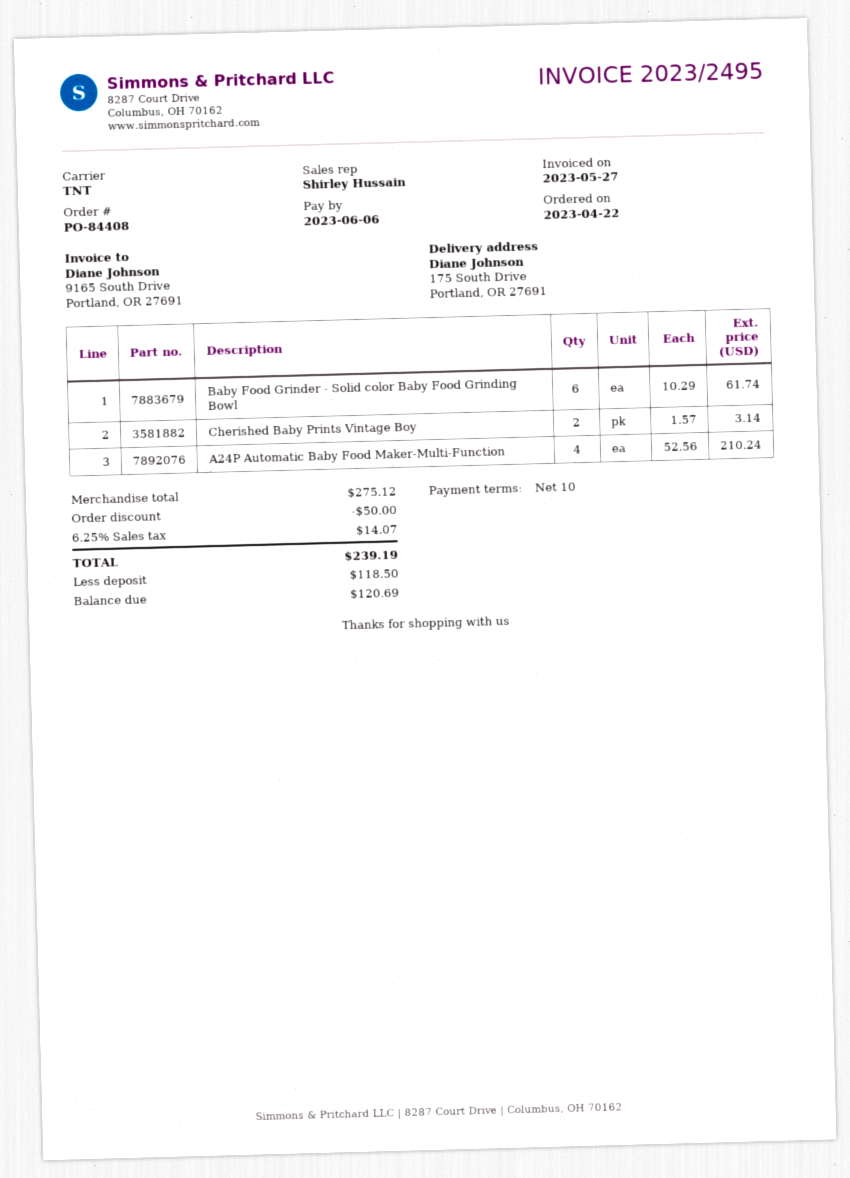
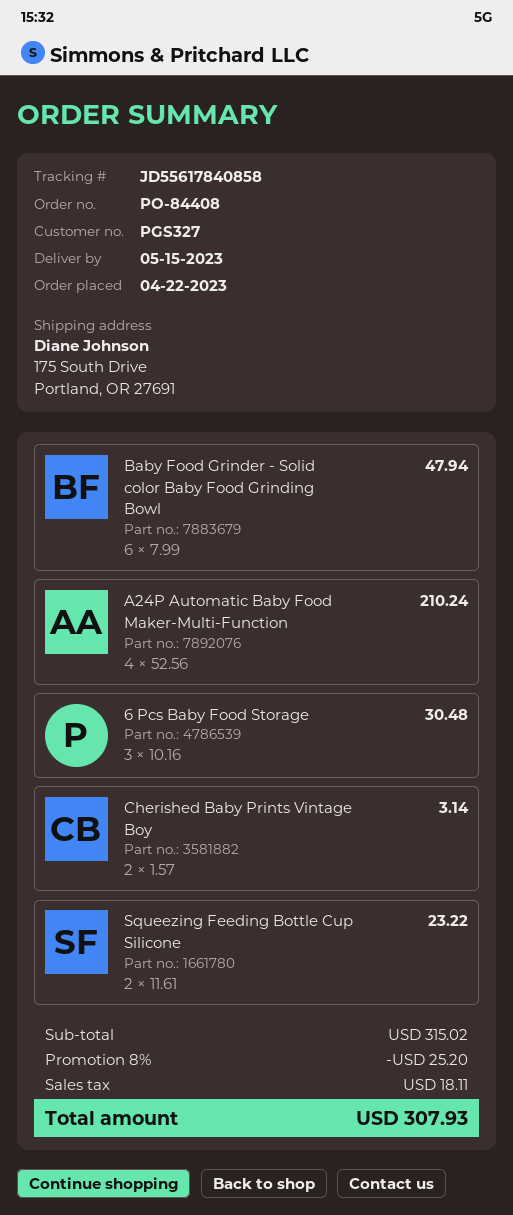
Baby Food Grinder - Solid color Baby Food Grinding Bowl: 6 x 10.29 = 61.74 -> 6 x 7.99 = 47.94
6 Pcs Baby Food Storage: none -> 3 x 10.16 = 30.48
Squeezing Feeding Bottle Cup Silicone: none -> 2 x 11.61 = 23.22
subtotal: 275.12 -> 315.02
discount: 50.00 -> 25.20
tax: 14.07 -> 18.11
total: 239.19 -> 307.93

